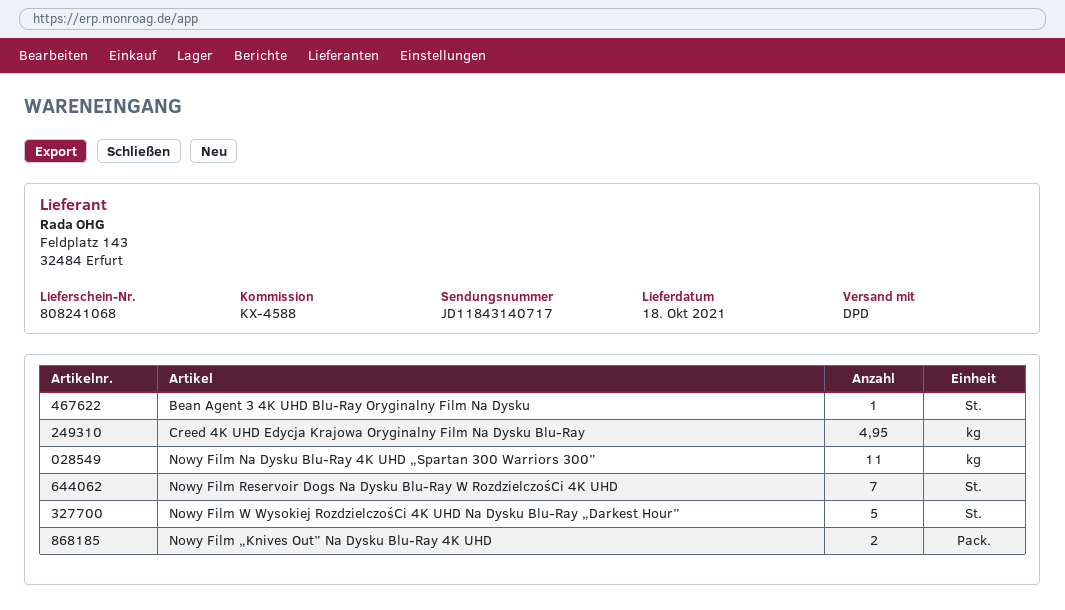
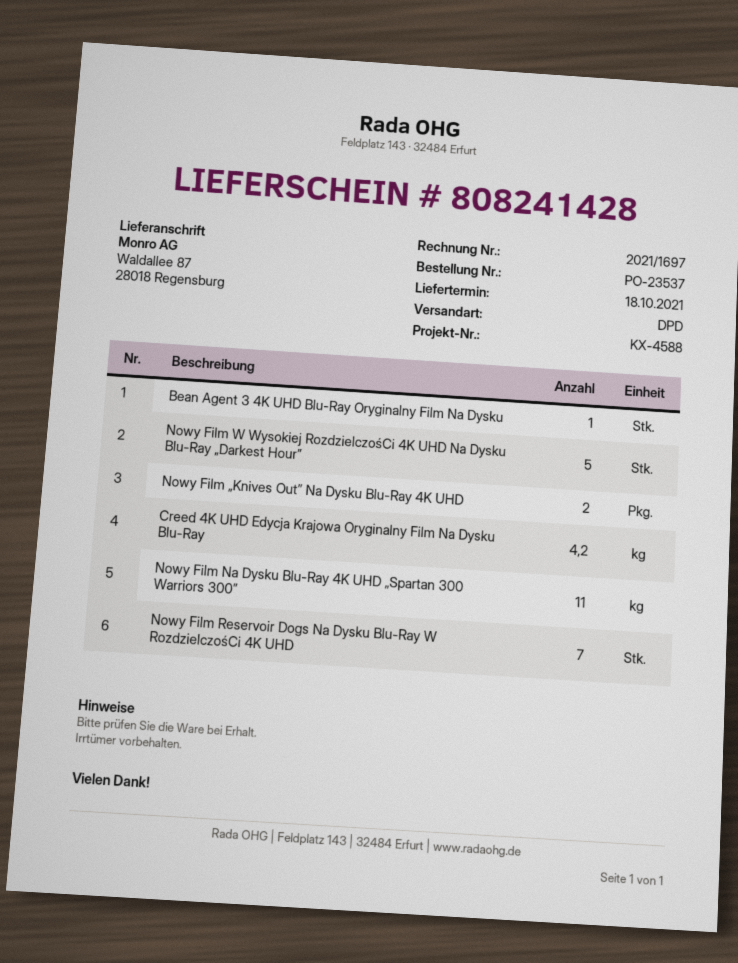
delivery note number: 808241068 -> 808241428
Creed 4K UHD Edycja Krajowa Oryginalny Film Na Dysku Blu-Ray: 4.95 -> 4.2

